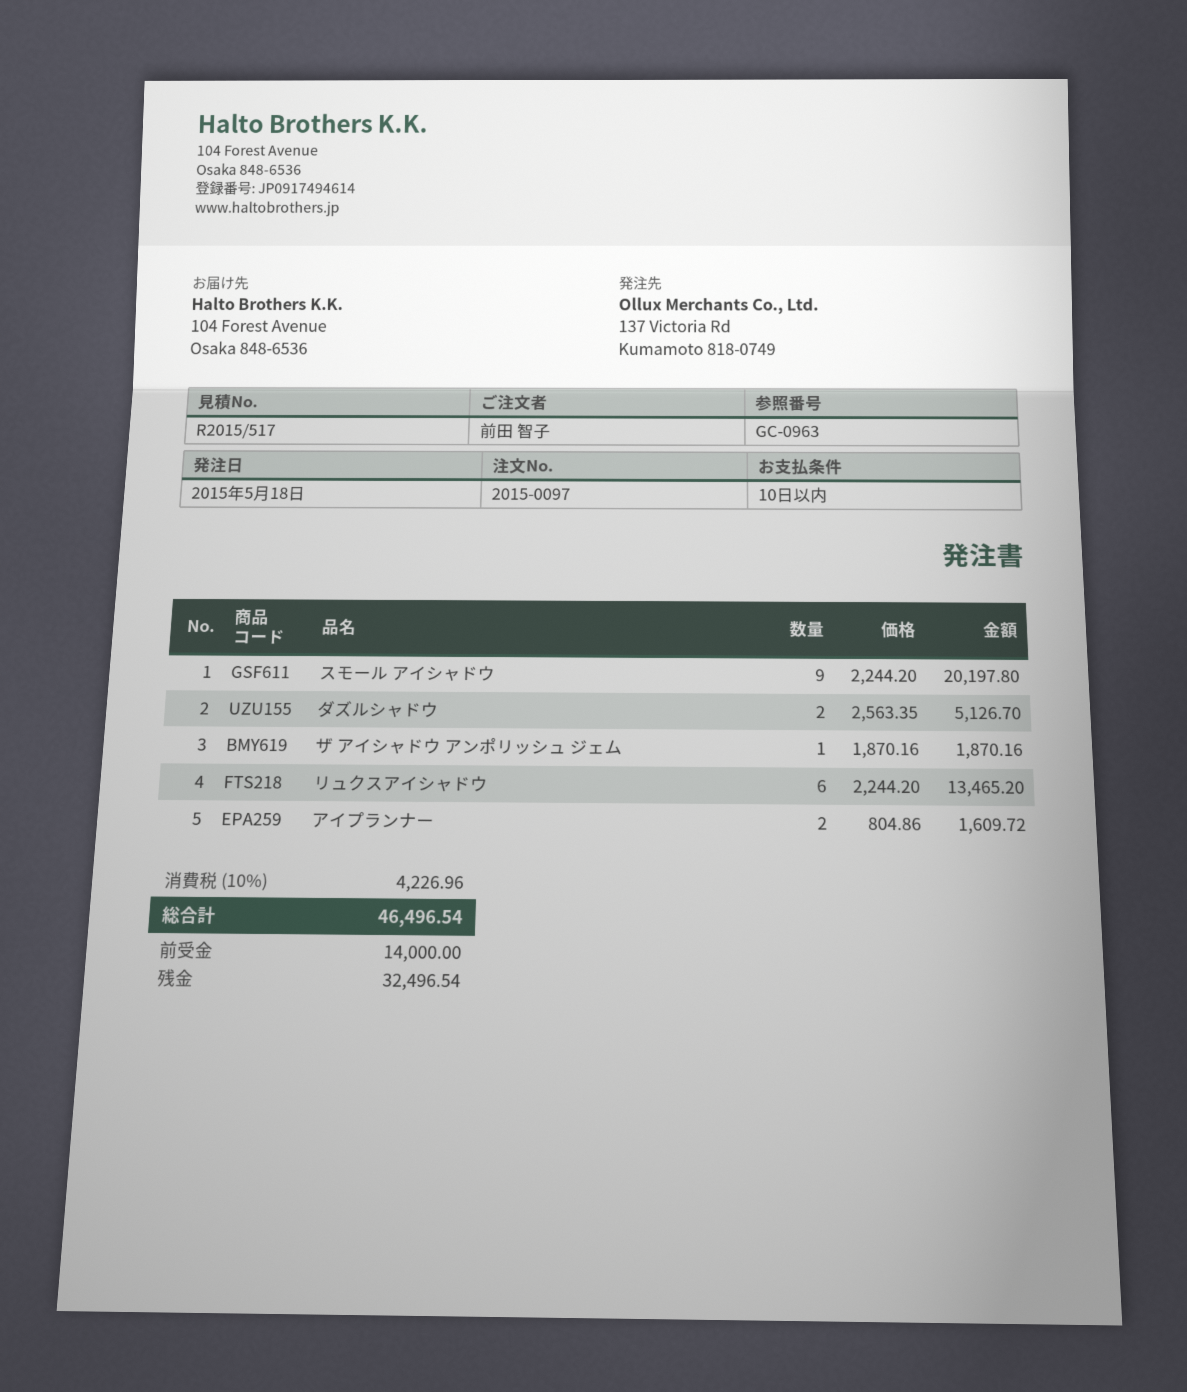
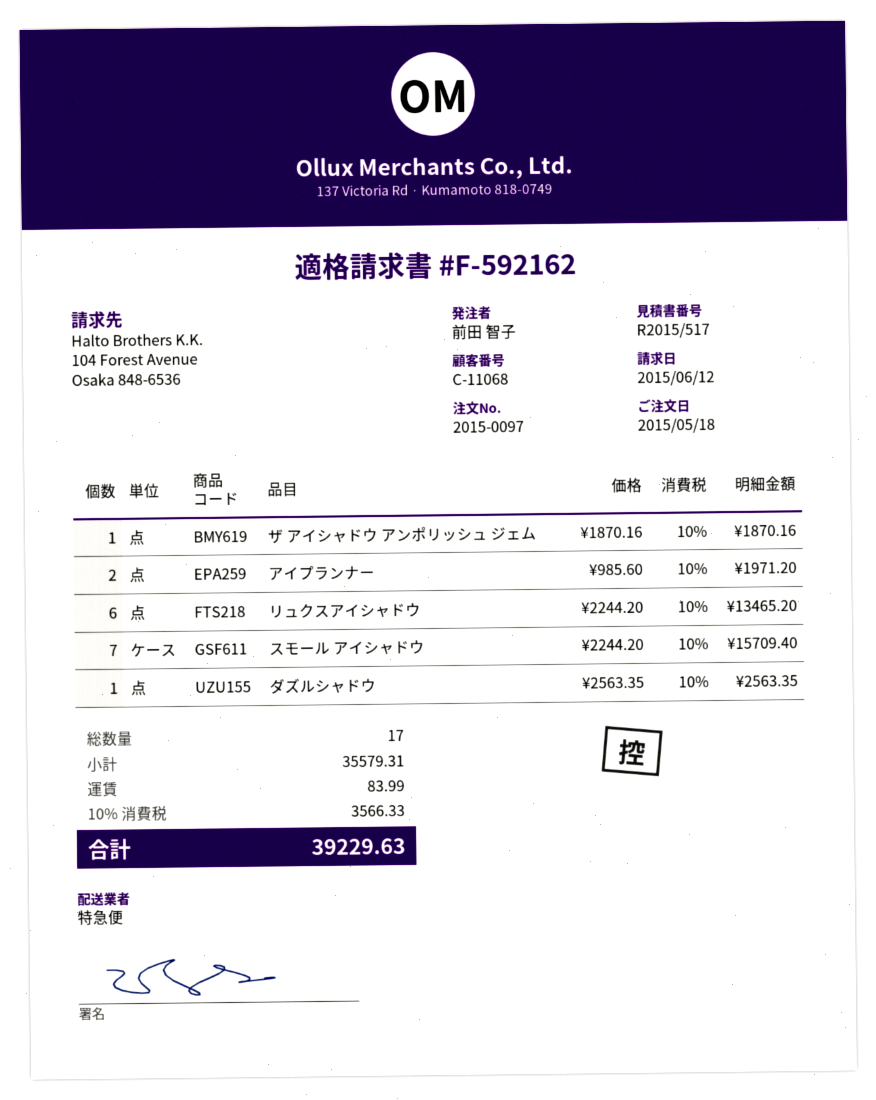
スモール アイシャドウ: 9 x 2244.20 = 20197.80 -> 7 x 2244.20 = 15709.40
ダズルシャドウ: 2 x 2563.35 = 5126.70 -> 1 x 2563.35 = 2563.35
アイプランナー: 2 x 804.86 = 1609.72 -> 2 x 985.60 = 1971.20
shipping: none -> 83.99
tax: 10% = 4226.96 -> 10% = 3566.33
total: 46496.54 -> 39229.63

